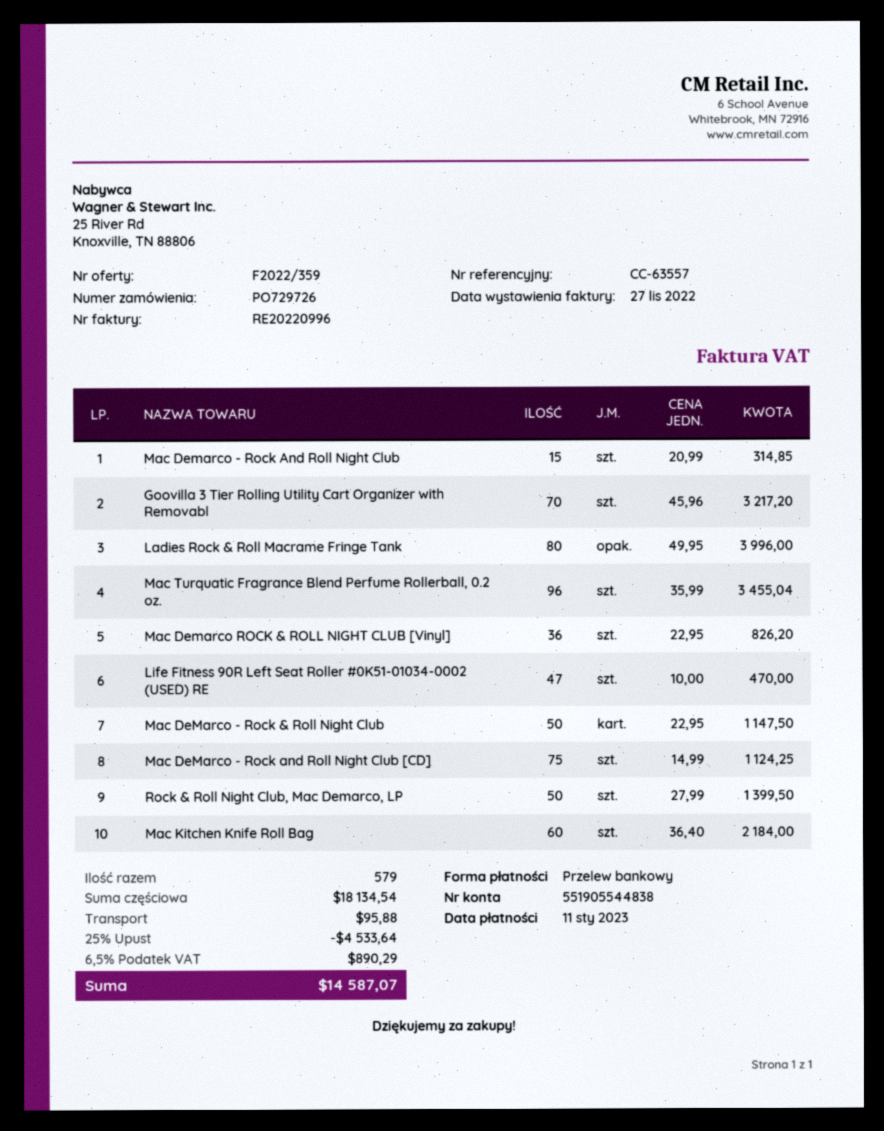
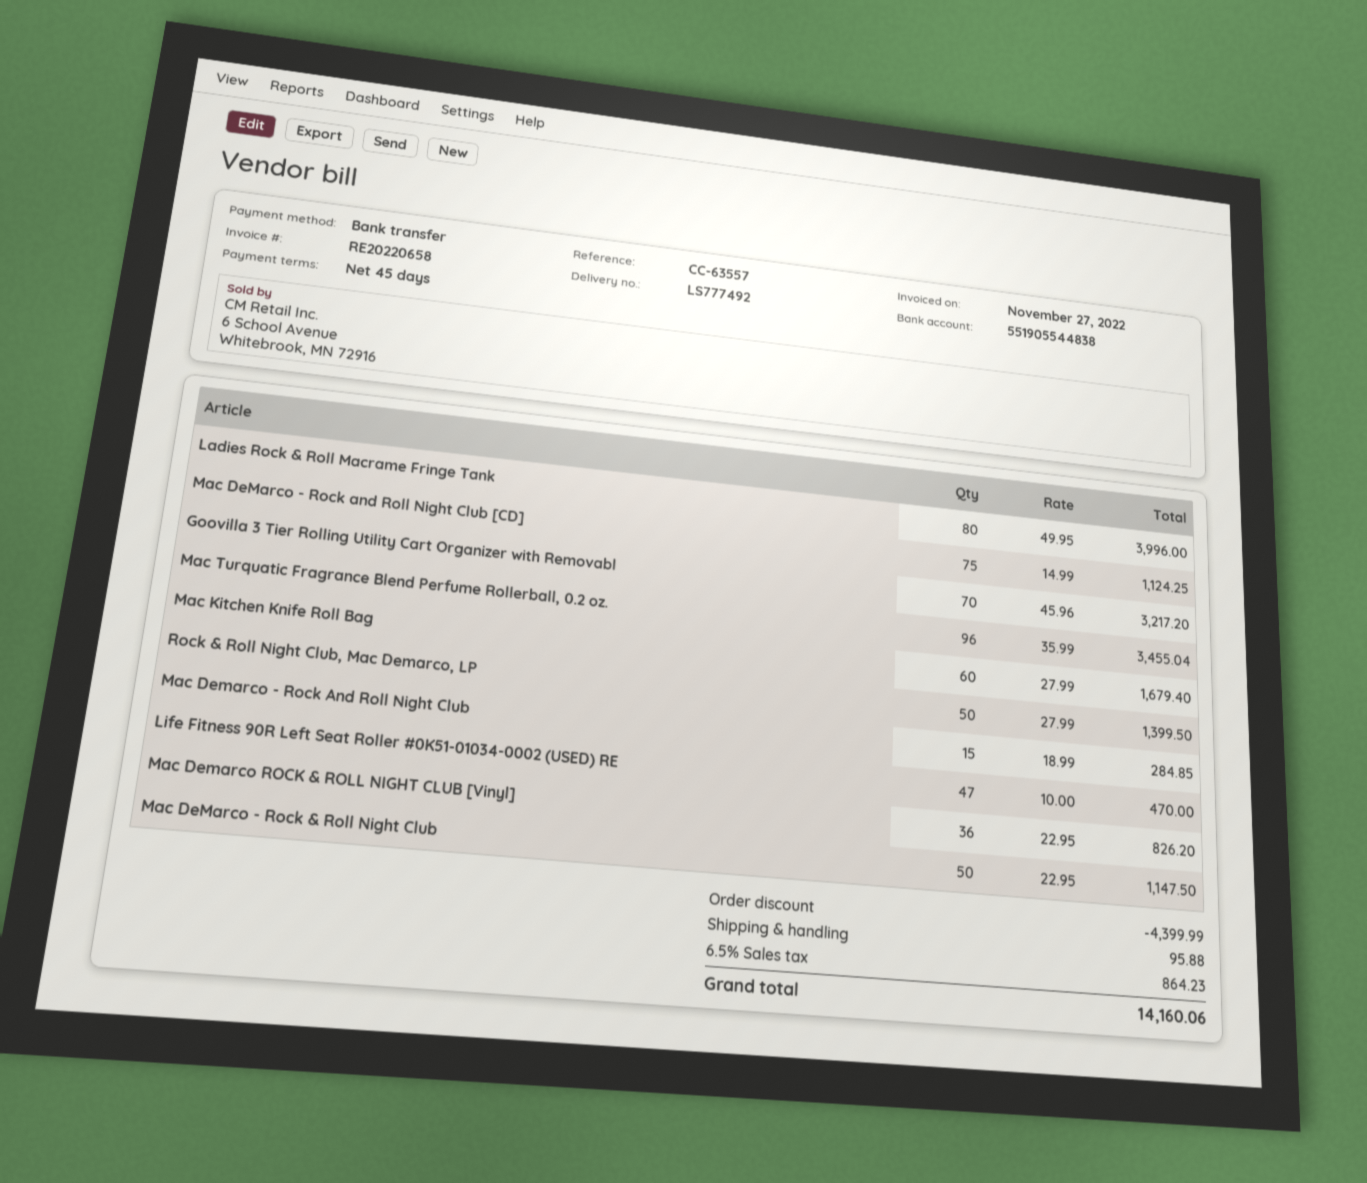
invoice number: RE20220996 -> RE20220658
Mac Demarco - Rock And Roll Night Club: 15 x 20.99 = 314.85 -> 15 x 18.99 = 284.85
Mac Kitchen Knife Roll Bag: 60 x 36.40 = 2184.00 -> 60 x 27.99 = 1679.40
discount: 4533.64 -> 4399.99
tax: 6.5% = 890.29 -> 6.5% = 864.23
total: 14587.07 -> 14160.06

